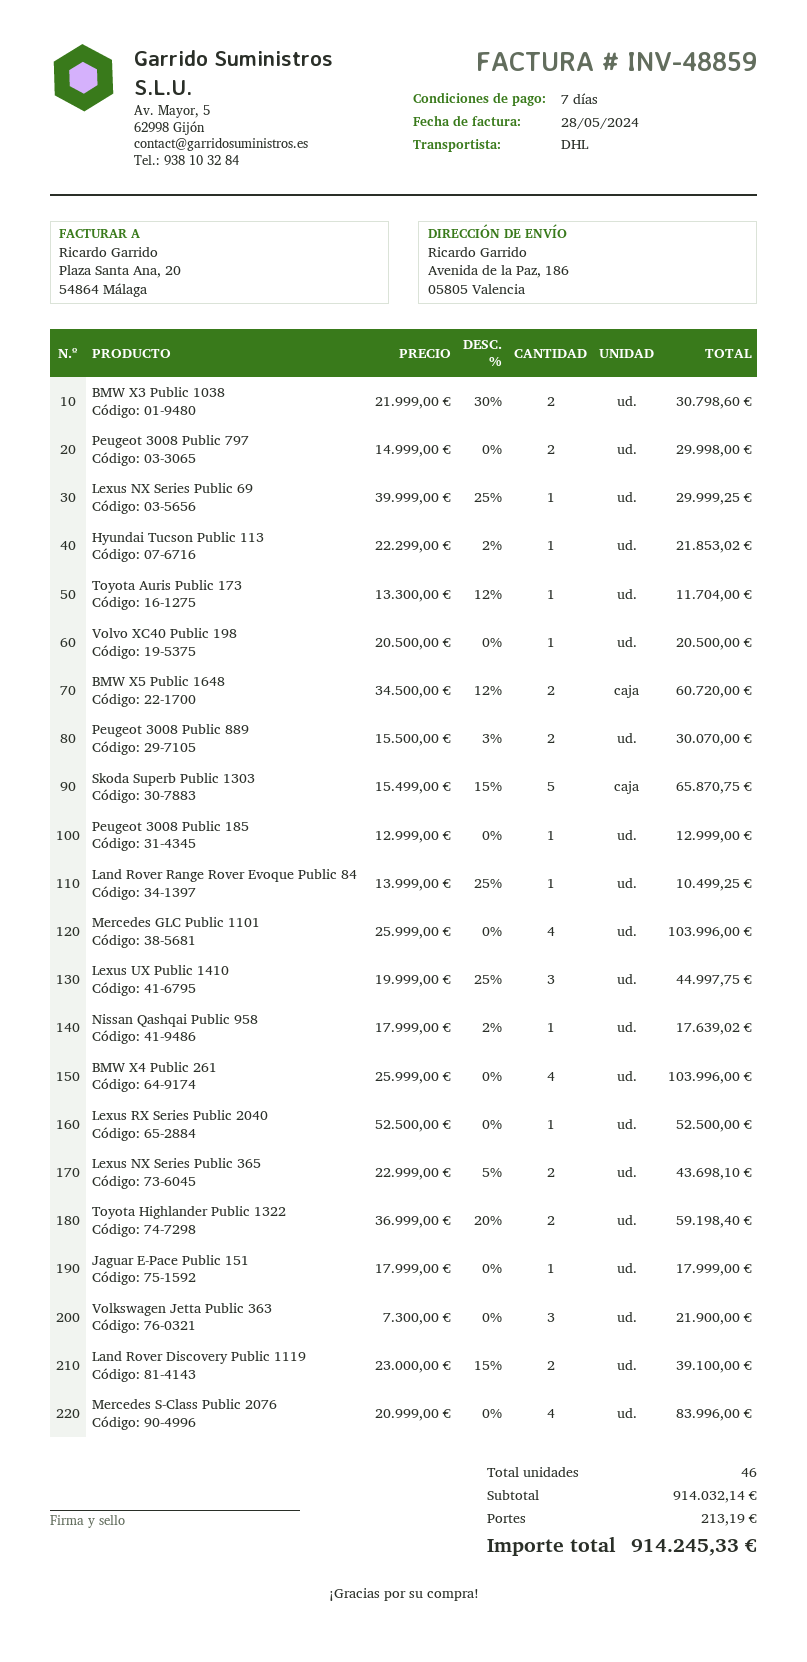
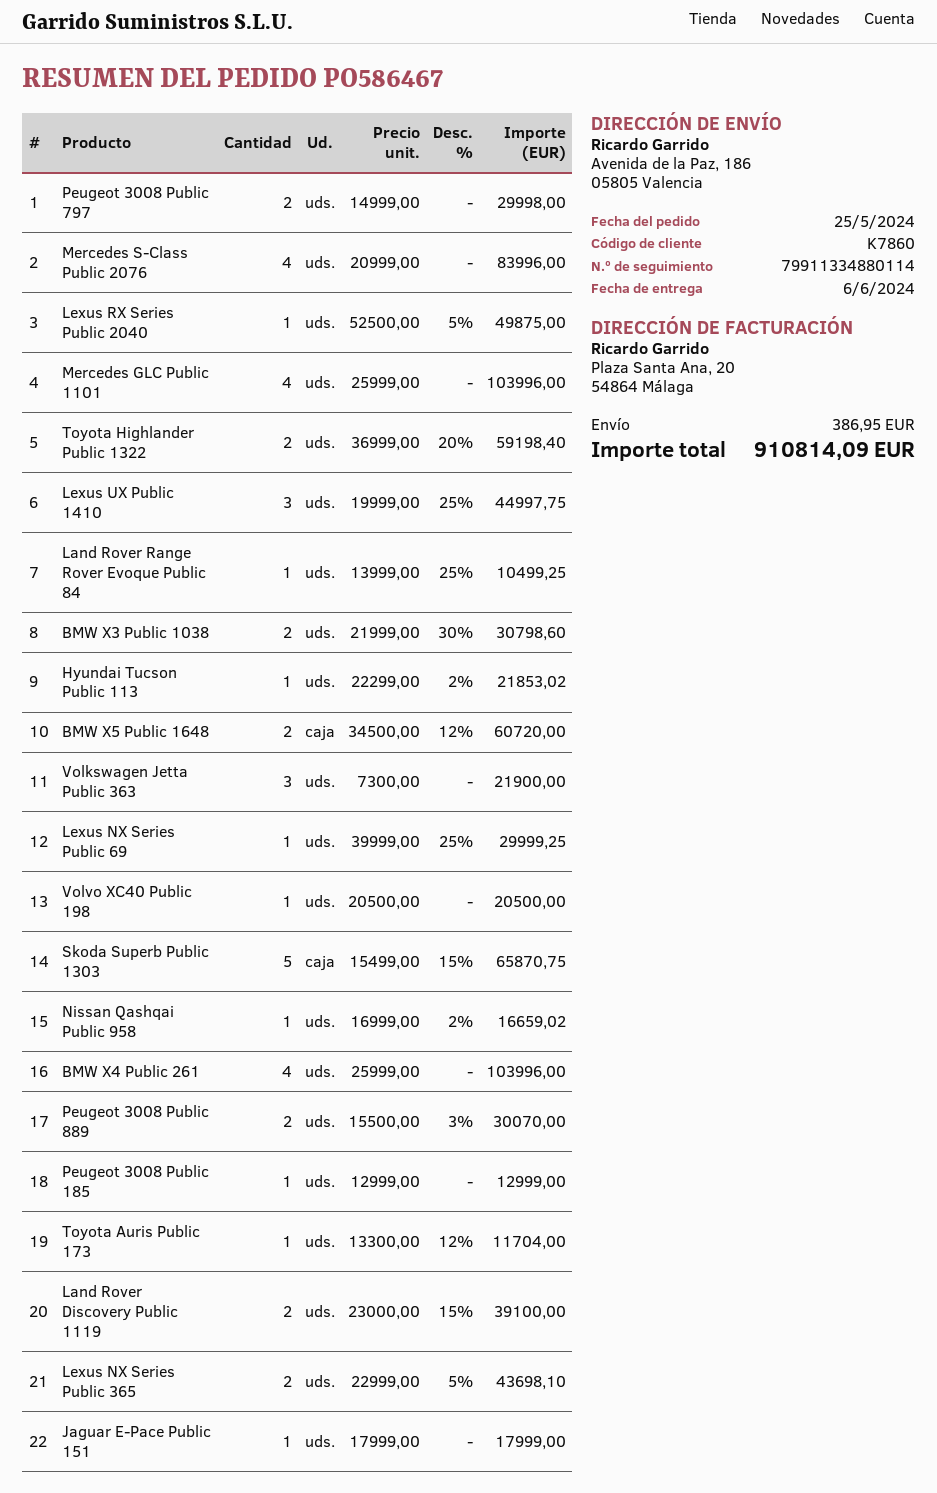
Nissan Qashqai Public 958: 1 x 17999.00 - 2% = 17639.02 -> 1 x 16999.00 - 2% = 16659.02
Lexus RX Series Public 2040: 1 x 52500.00 = 52500.00 -> 1 x 52500.00 - 5% = 49875.00
shipping: 213.19 -> 386.95
total: 914245.33 -> 910814.09

